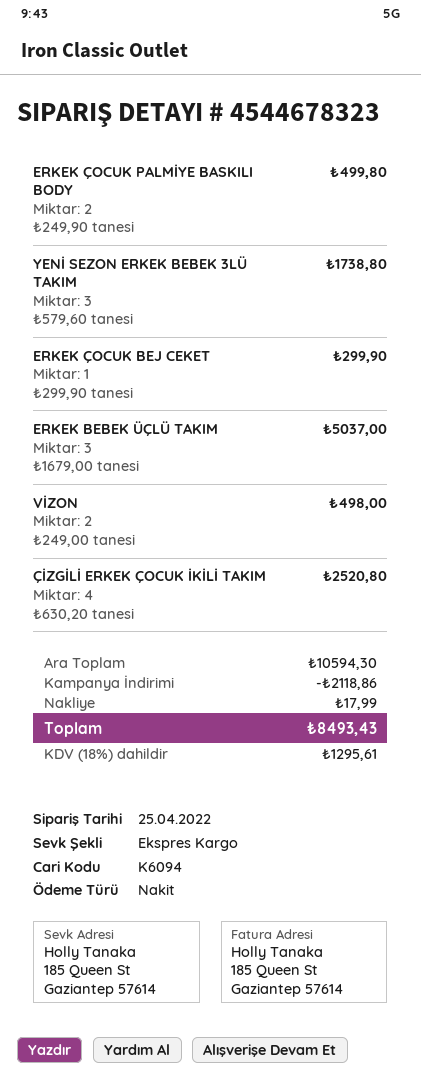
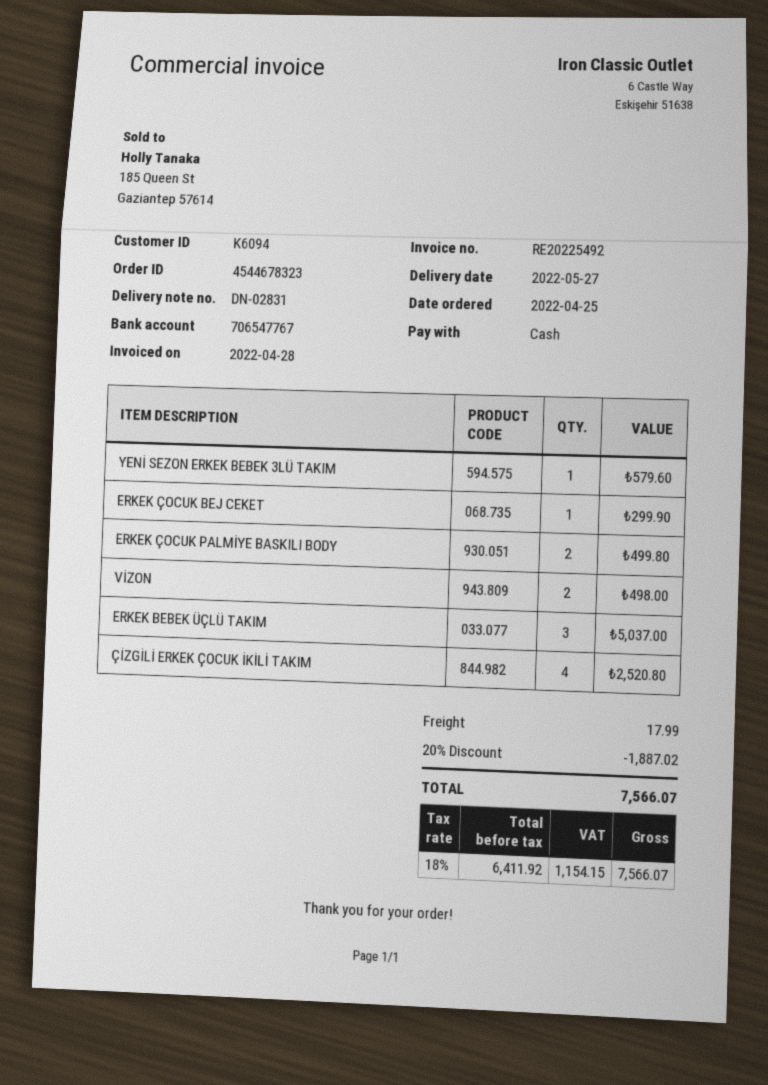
YENİ SEZON ERKEK BEBEK 3LÜ TAKIM: 3 for 1738.80 -> 1 for 579.60
discount: 2118.86 -> 1887.02
tax: 18% = 1295.61 -> 18% = 1154.15
total: 8493.43 -> 7566.07

